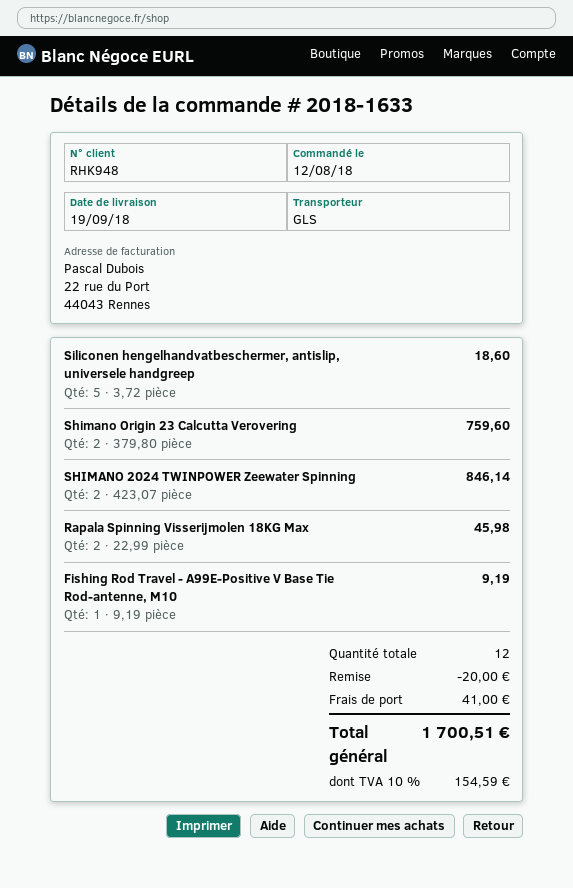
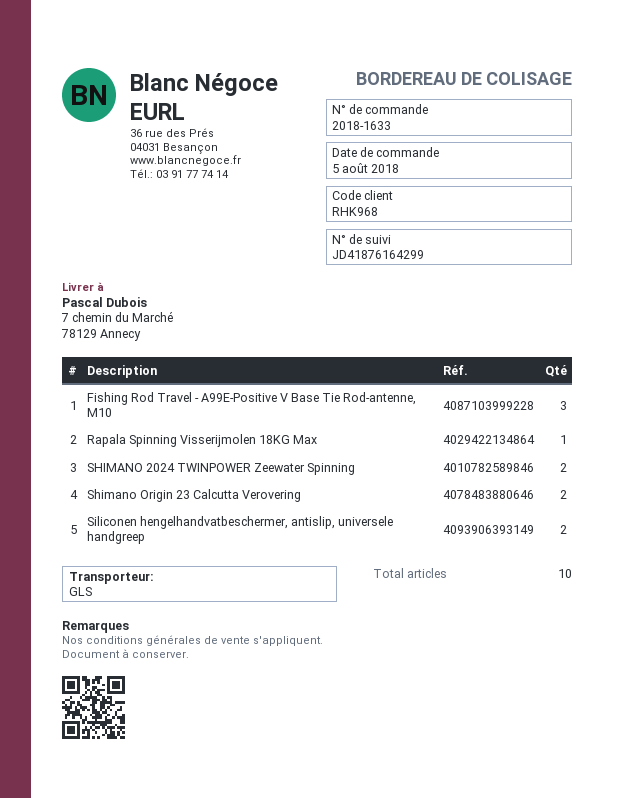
order date: 2018-08-12 -> 2018-08-05
customer number: RHK948 -> RHK968
Siliconen hengelhandvatbeschermer, antislip, universele handgreep: 5 -> 2
Rapala Spinning Visserijmolen 18KG Max: 2 -> 1
Fishing Rod Travel - A99E-Positive V Base Tie Rod-antenne, M10: 1 -> 3
total quantity: 12 -> 10

